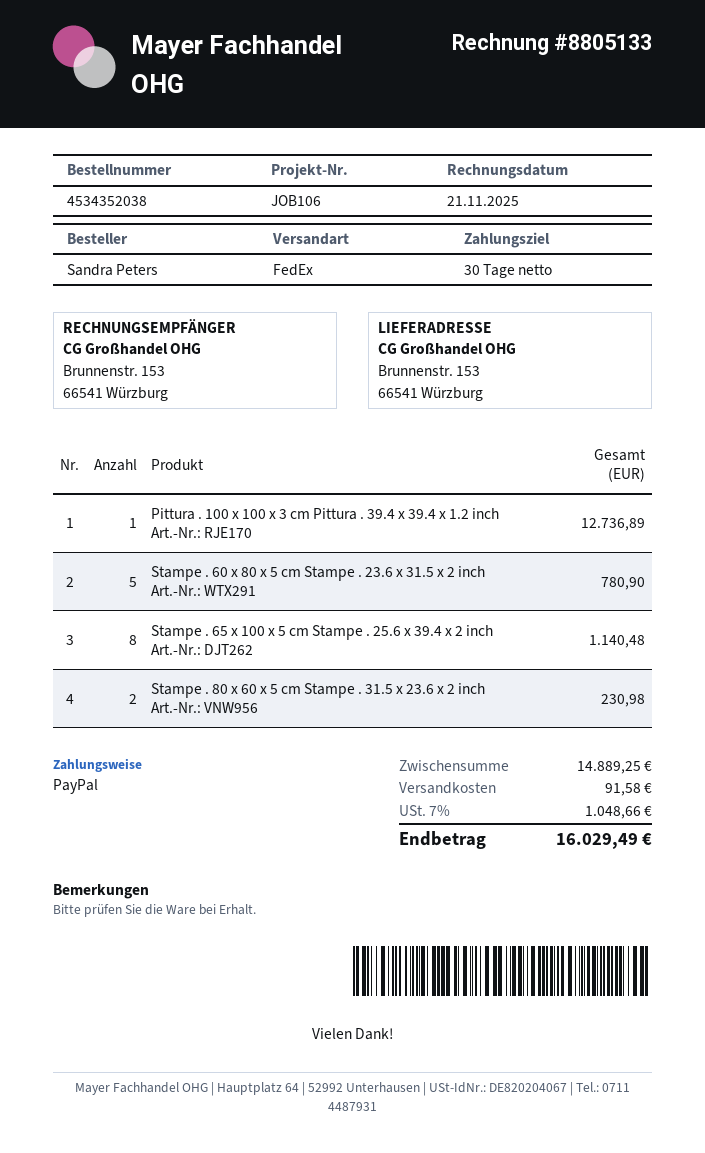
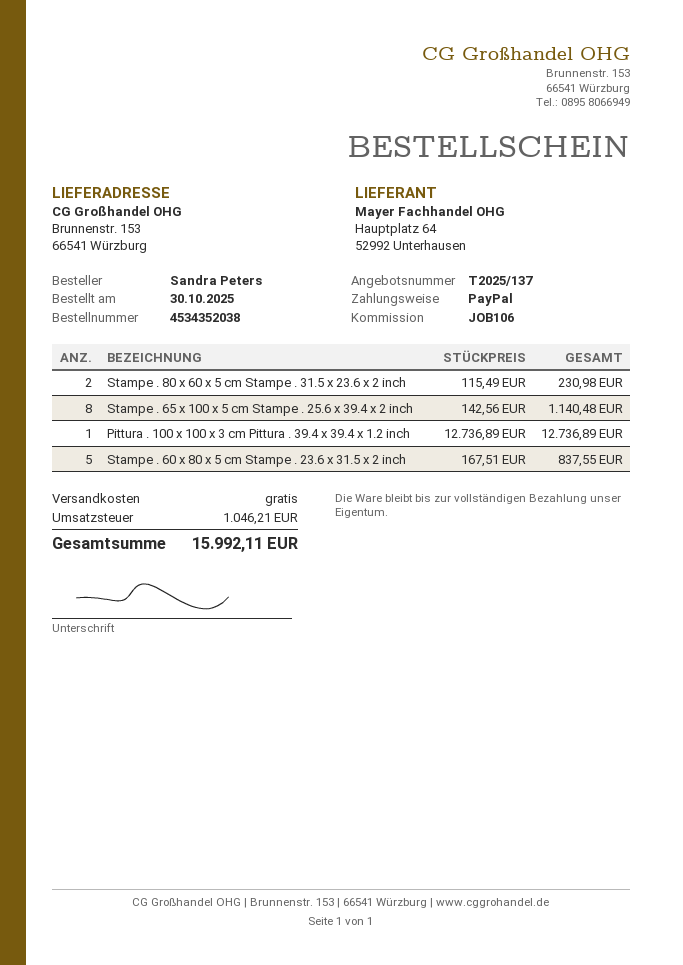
Stampe . 60 x 80 x 5 cm Stampe . 23.6 x 31.5 x 2 inch: 5 for 780.90 -> 5 for 837.55
shipping: 91.58 -> 0.00
tax: 1048.66 -> 1046.21
total: 16029.49 -> 15992.11

